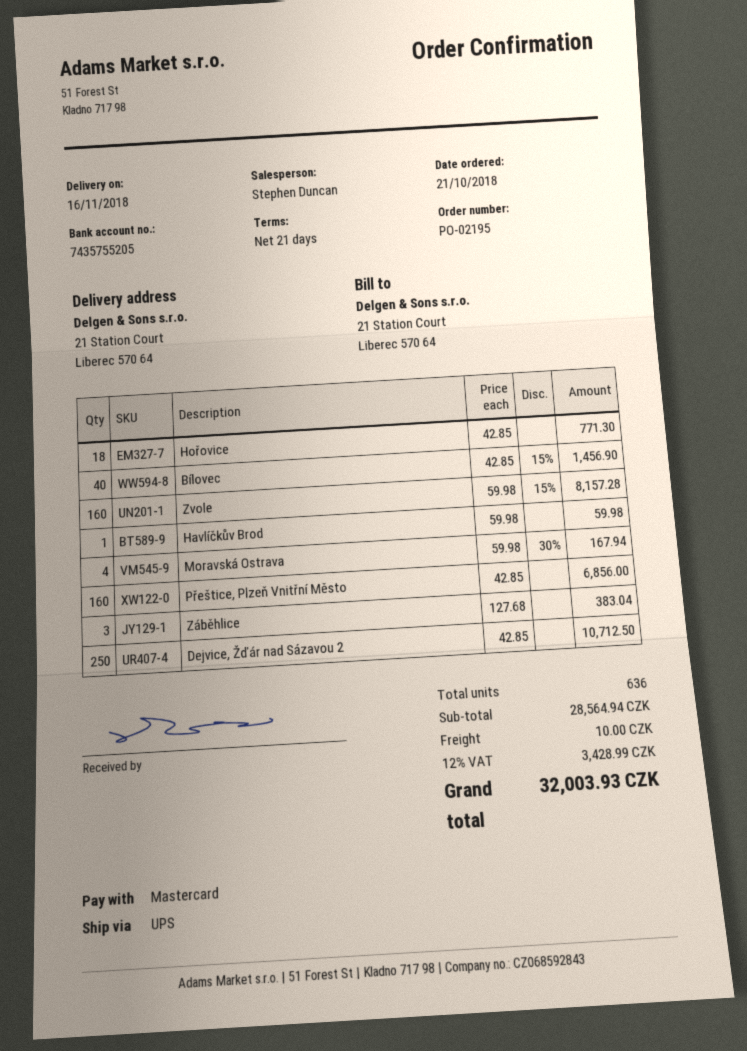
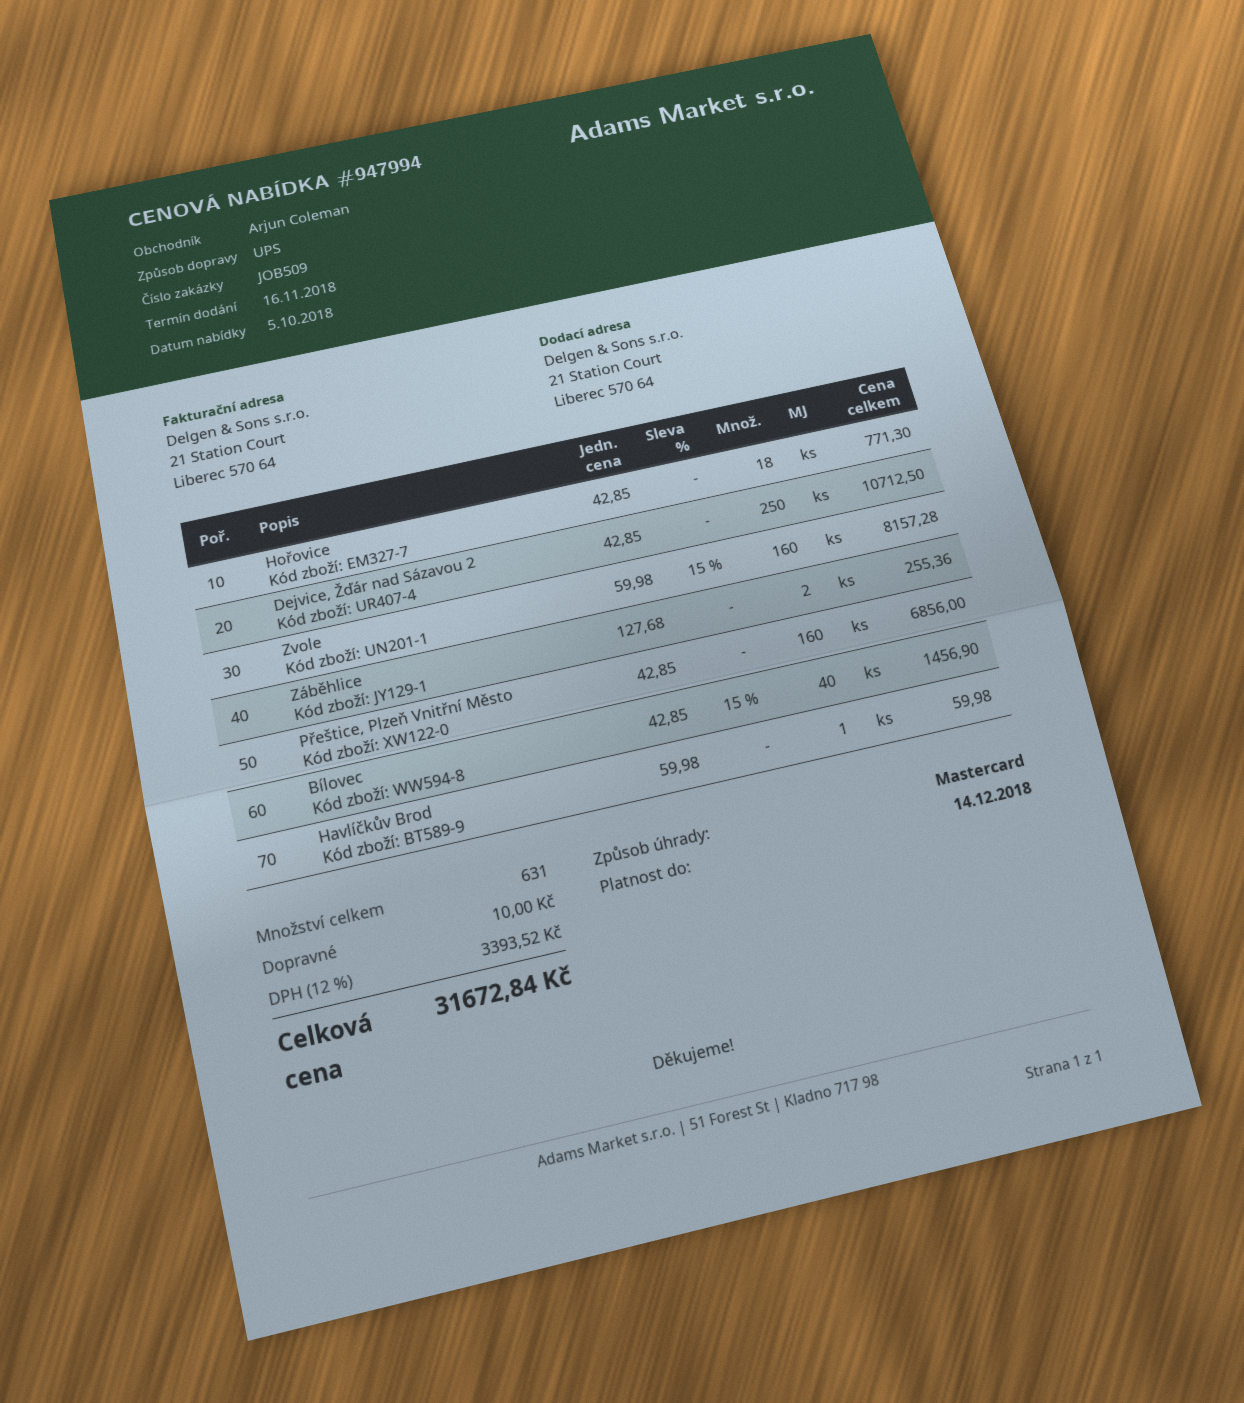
sales rep: Stephen Duncan -> Arjun Coleman
Moravská Ostrava: 4 x 59.98 - 30% = 167.94 -> none
Záběhlice: 3 x 127.68 = 383.04 -> 2 x 127.68 = 255.36
total quantity: 636 -> 631
tax: 12% = 3428.99 -> 12% = 3393.52
total: 32003.93 -> 31672.84

